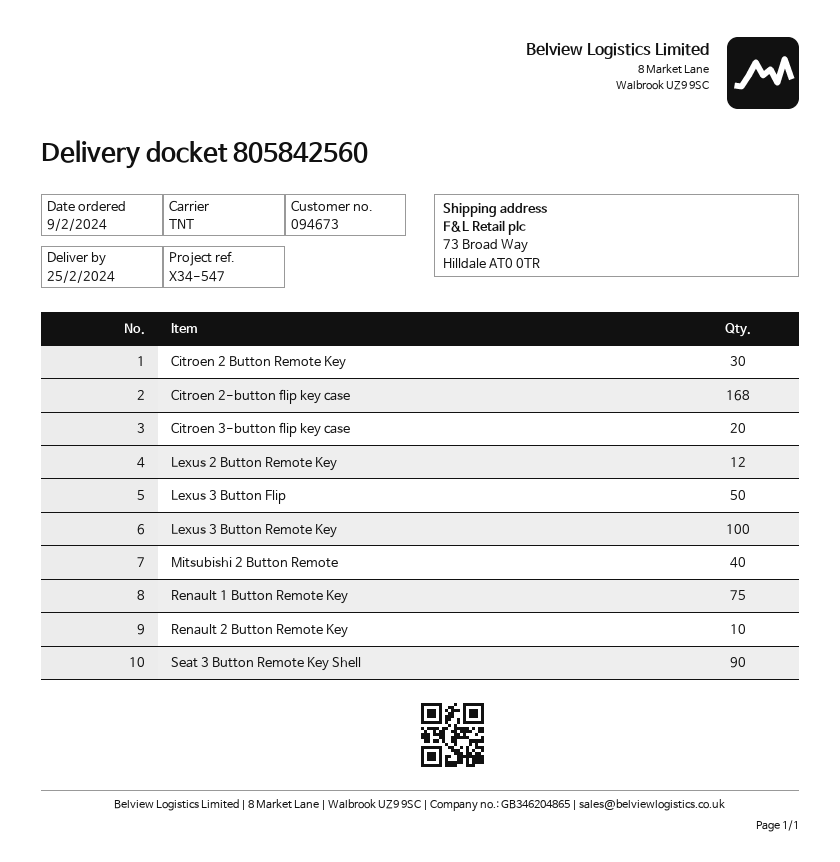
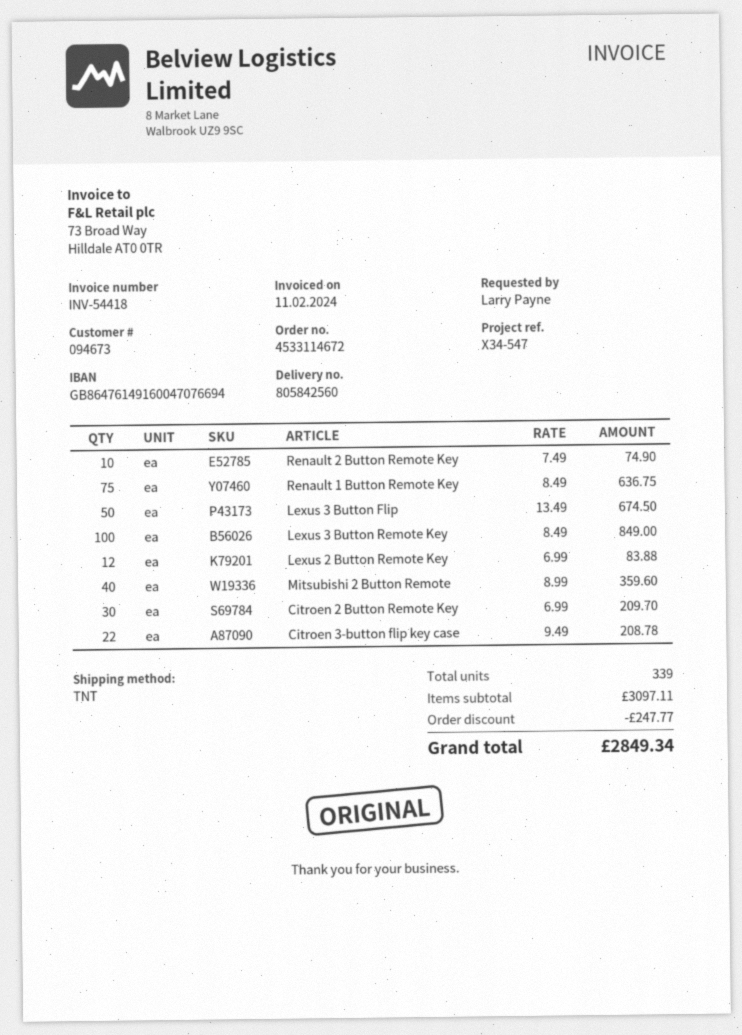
Citroen 2-button flip key case: 168 -> none
Citroen 3-button flip key case: 20 -> 22
Seat 3 Button Remote Key Shell: 90 -> none

